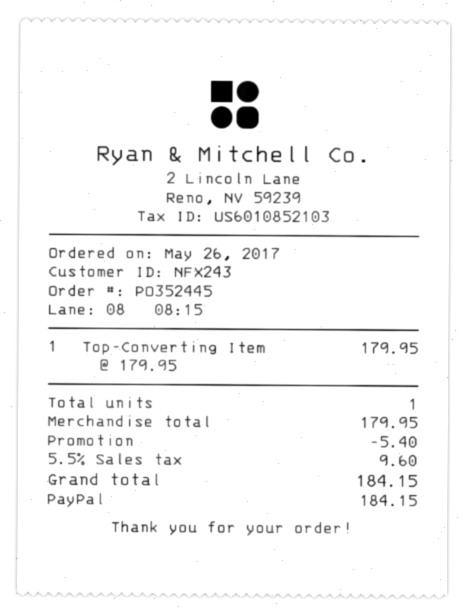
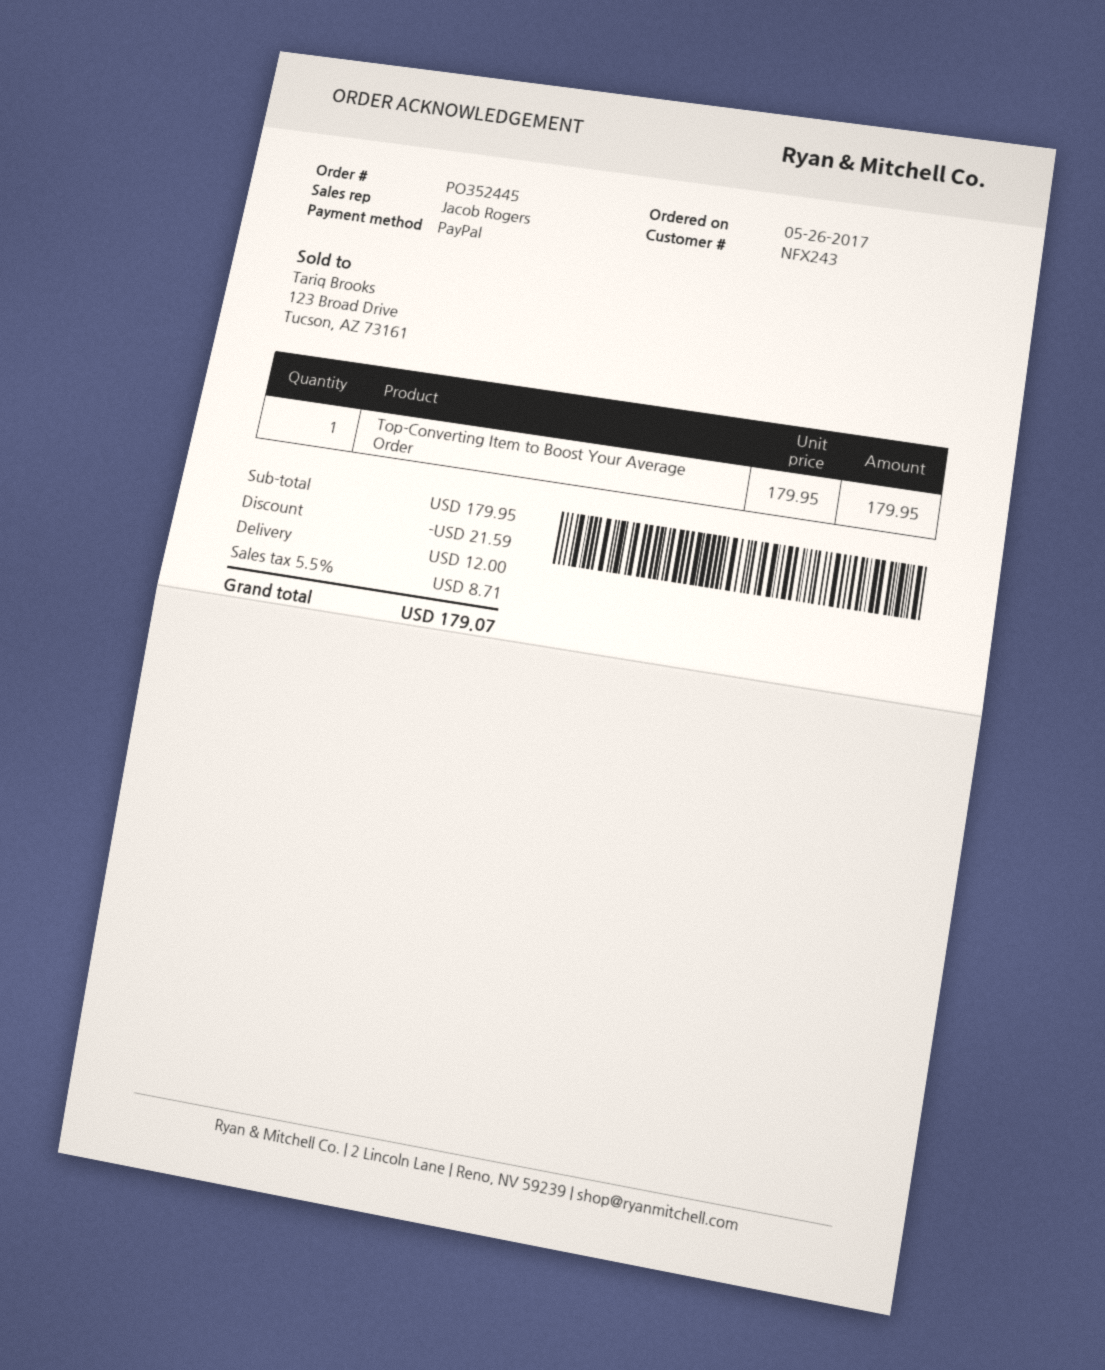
discount: 5.40 -> 21.59
shipping: none -> 12.00
tax: 5.5% = 9.60 -> 5.5% = 8.71
total: 184.15 -> 179.07

